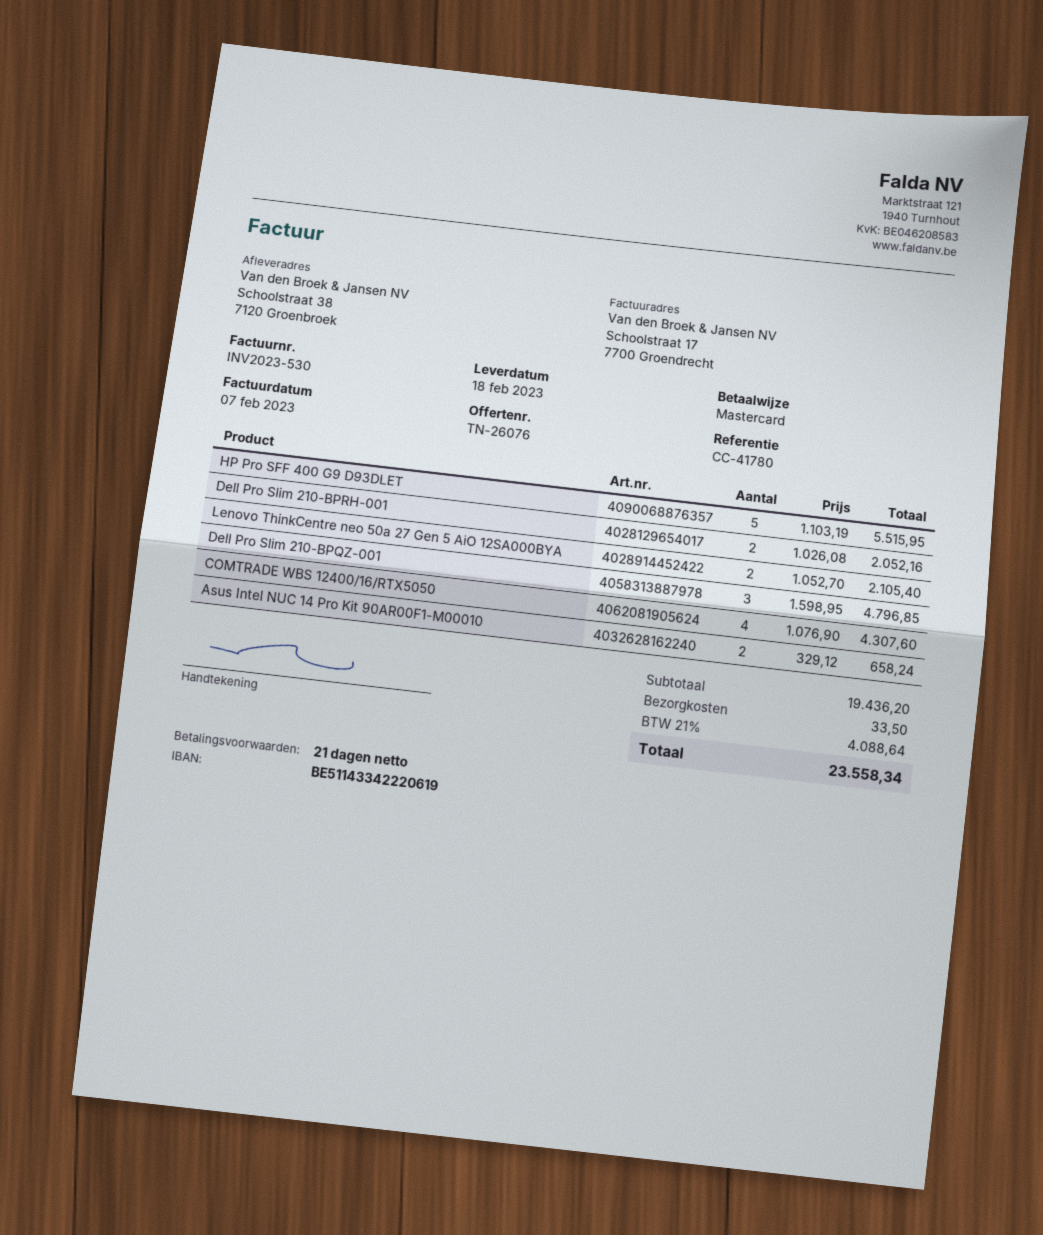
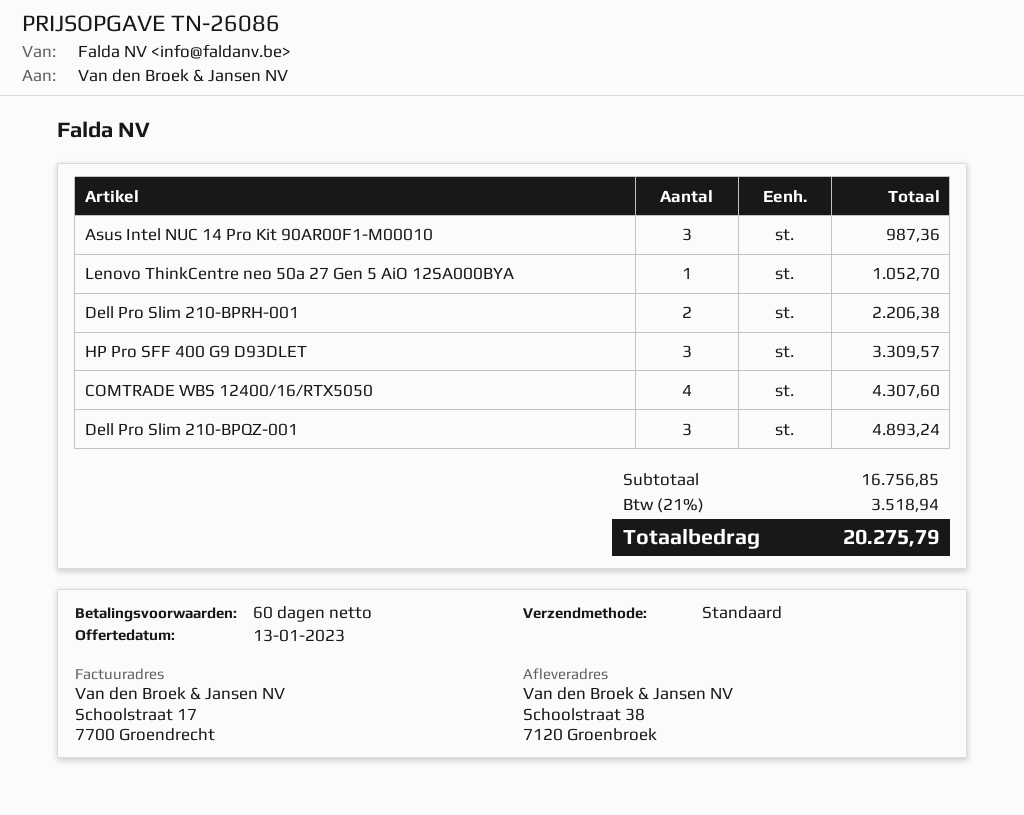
quote number: TN-26076 -> TN-26086
payment terms: 21 days -> 60 days
HP Pro SFF 400 G9 D93DLET: 5 for 5515.95 -> 3 for 3309.57
Dell Pro Slim 210-BPRH-001: 2 for 2052.16 -> 2 for 2206.38
Lenovo ThinkCentre neo 50a 27 Gen 5 AiO 12SA000BYA: 2 for 2105.40 -> 1 for 1052.70
Dell Pro Slim 210-BPQZ-001: 3 for 4796.85 -> 3 for 4893.24
Asus Intel NUC 14 Pro Kit 90AR00F1-M00010: 2 for 658.24 -> 3 for 987.36
subtotal: 19436.20 -> 16756.85
shipping: 33.50 -> none
tax: 21% = 4088.64 -> 21% = 3518.94
total: 23558.34 -> 20275.79

